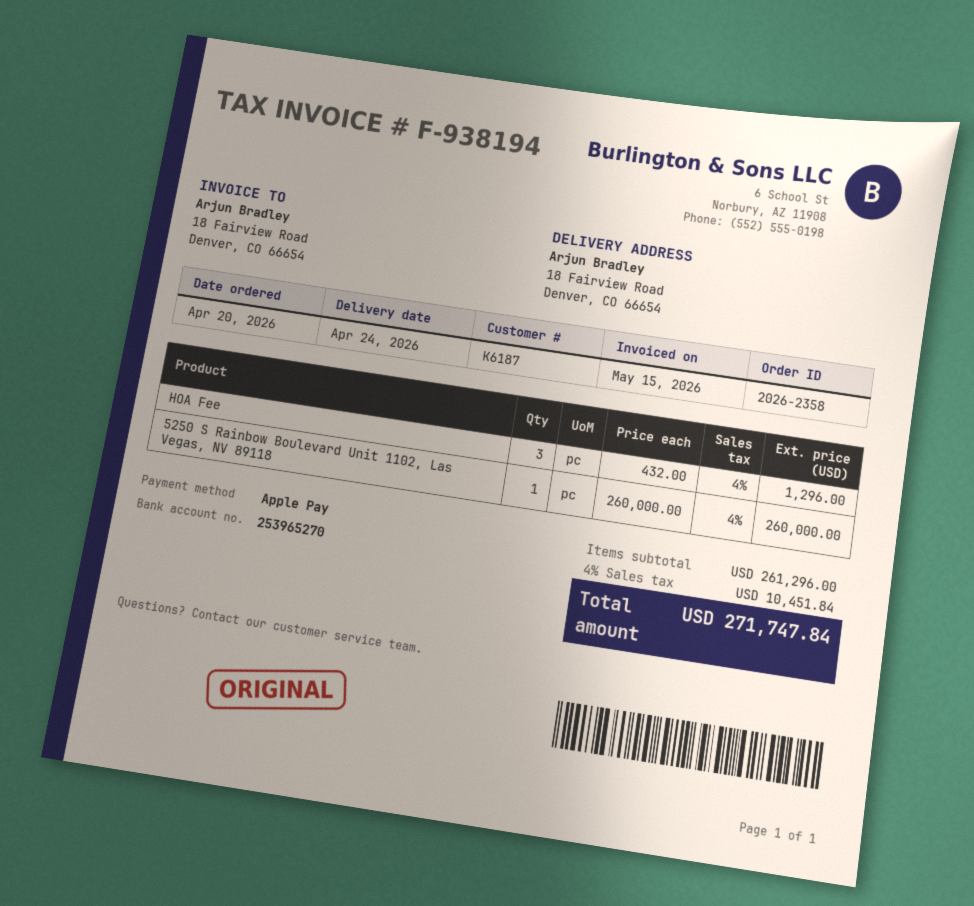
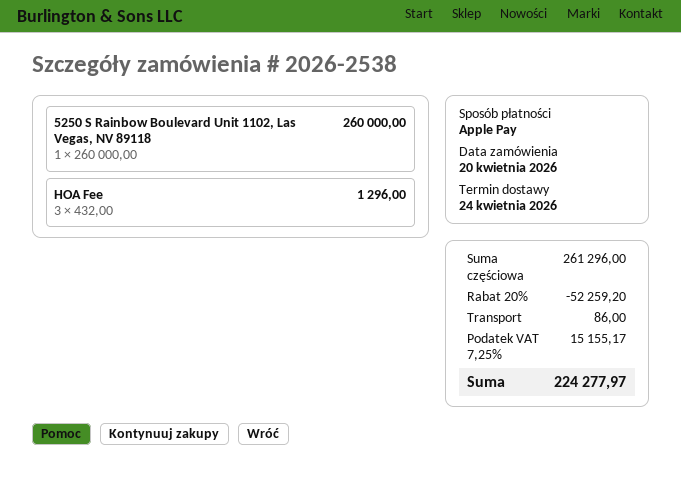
order number: 2026-2358 -> 2026-2538
discount: none -> 20% = 52259.20
shipping: none -> 86.00
tax: 4% = 10451.84 -> 7.25% = 15155.17
total: 271747.84 -> 224277.97

